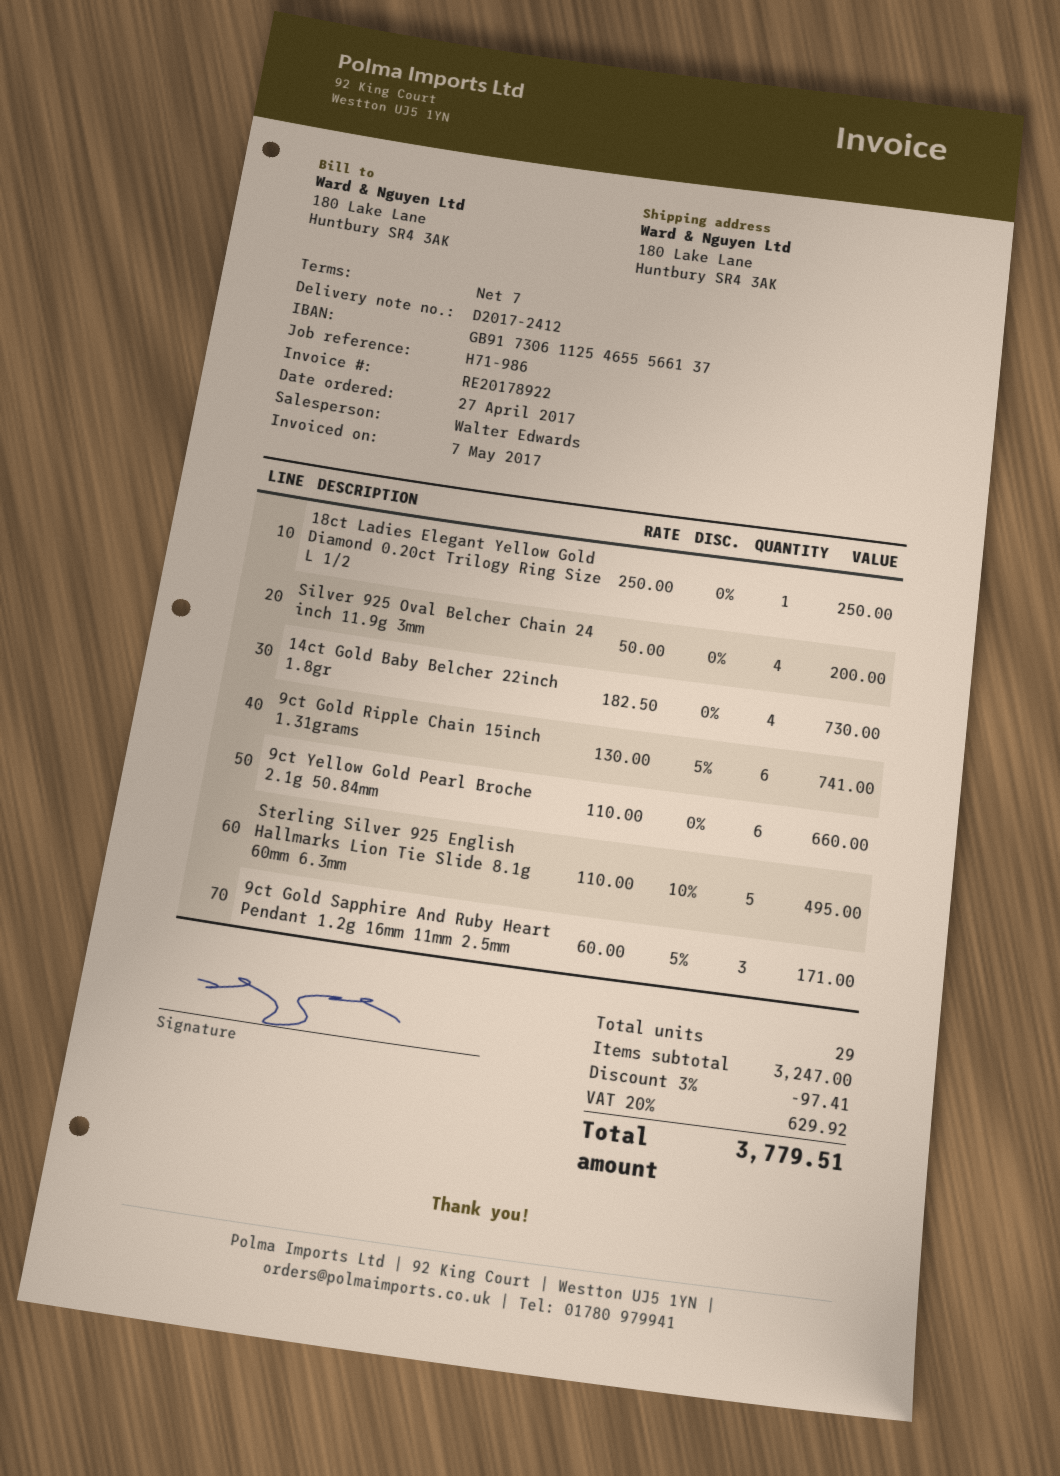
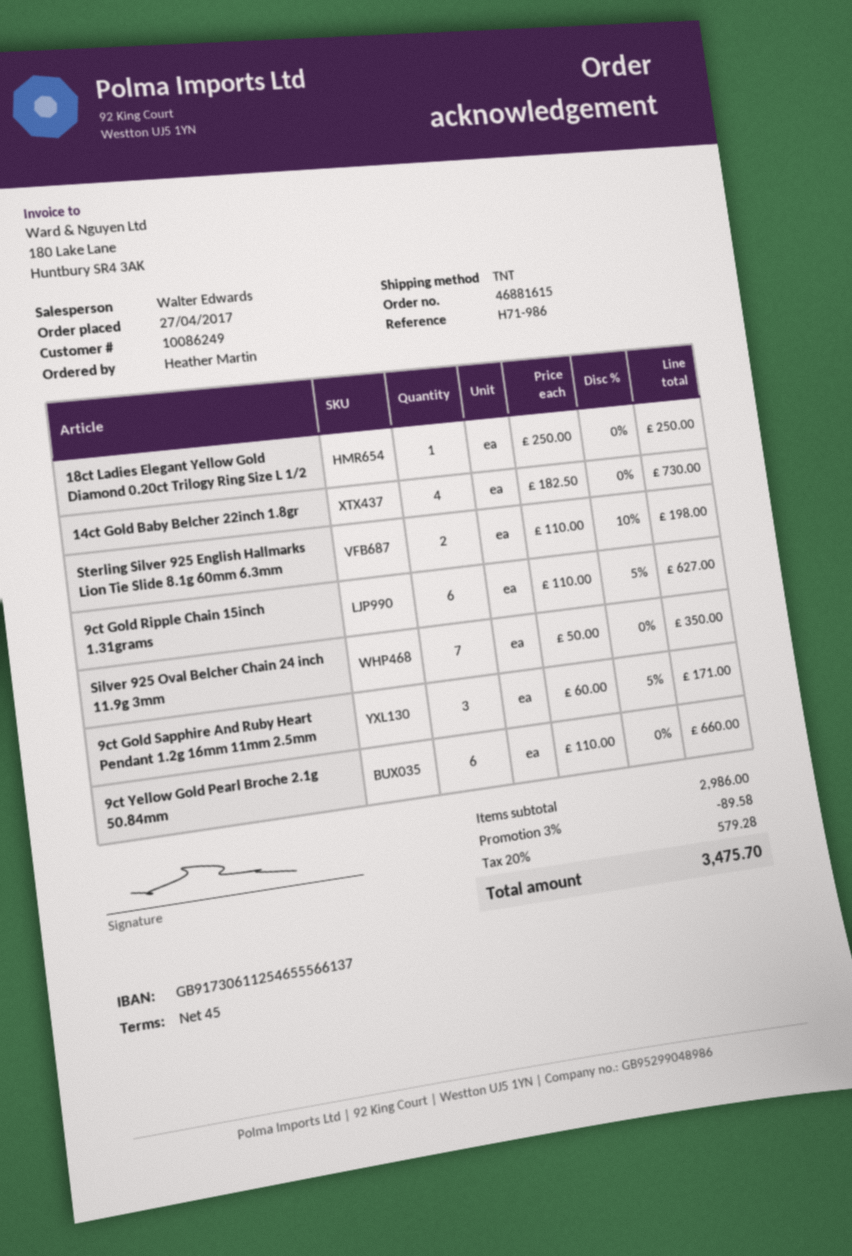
payment terms: 7 days -> 45 days
Silver 925 Oval Belcher Chain 24 inch 11.9g 3mm: 4 x 50.00 = 200.00 -> 7 x 50.00 = 350.00
9ct Gold Ripple Chain 15inch 1.31grams: 6 x 130.00 - 5% = 741.00 -> 6 x 110.00 - 5% = 627.00
Sterling Silver 925 English Hallmarks Lion Tie Slide 8.1g 60mm 6.3mm: 5 x 110.00 - 10% = 495.00 -> 2 x 110.00 - 10% = 198.00
subtotal: 3247.00 -> 2986.00
discount: 3% = 97.41 -> 3% = 89.58
tax: 20% = 629.92 -> 20% = 579.28
total: 3779.51 -> 3475.70

